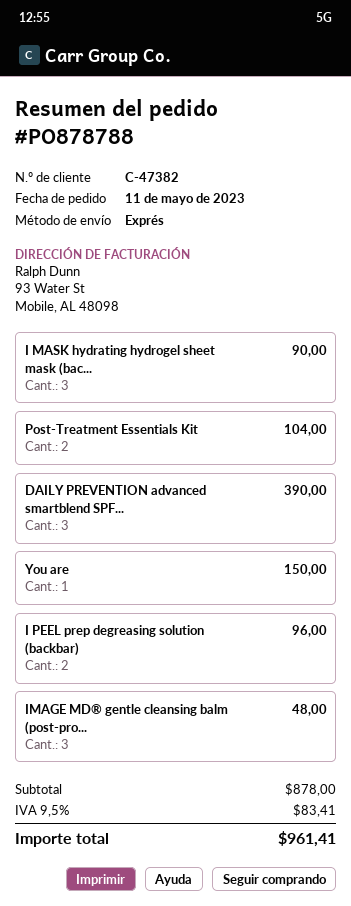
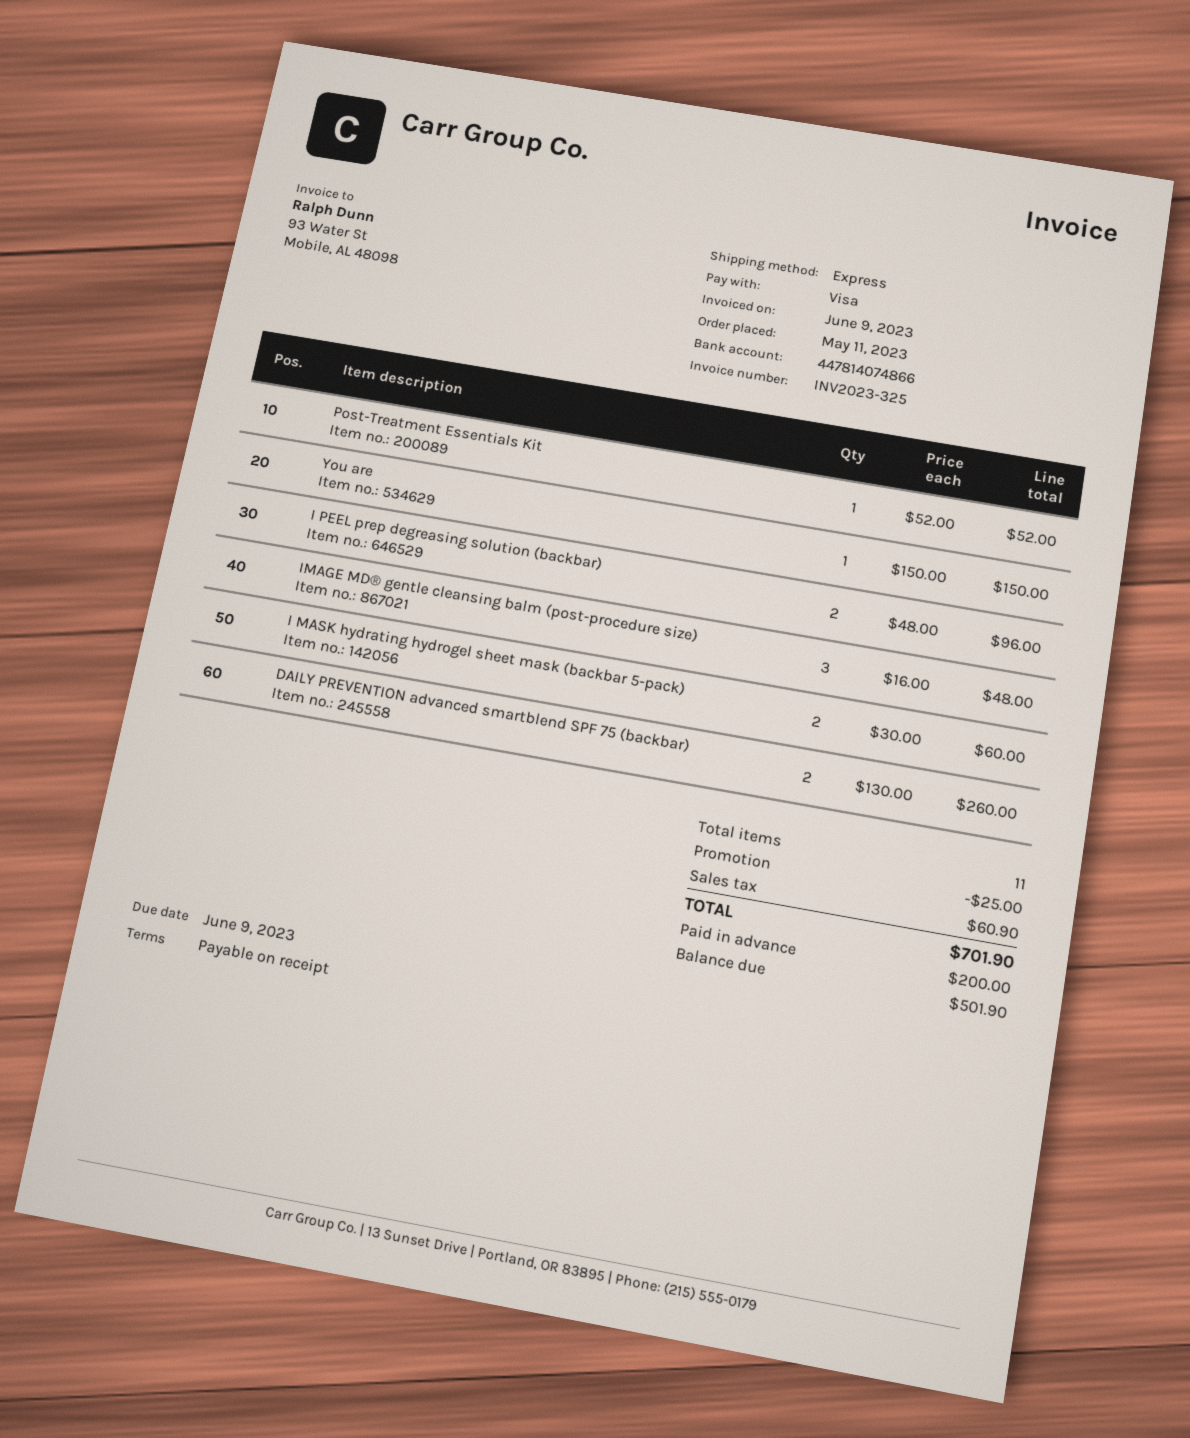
I MASK hydrating hydrogel sheet mask (bac...: 3 for 90.00 -> 2 for 60.00
Post-Treatment Essentials Kit: 2 for 104.00 -> 1 for 52.00
DAILY PREVENTION advanced smartblend SPF...: 3 for 390.00 -> 2 for 260.00
discount: none -> 25.00
tax: 83.41 -> 60.90
total: 961.41 -> 701.90

